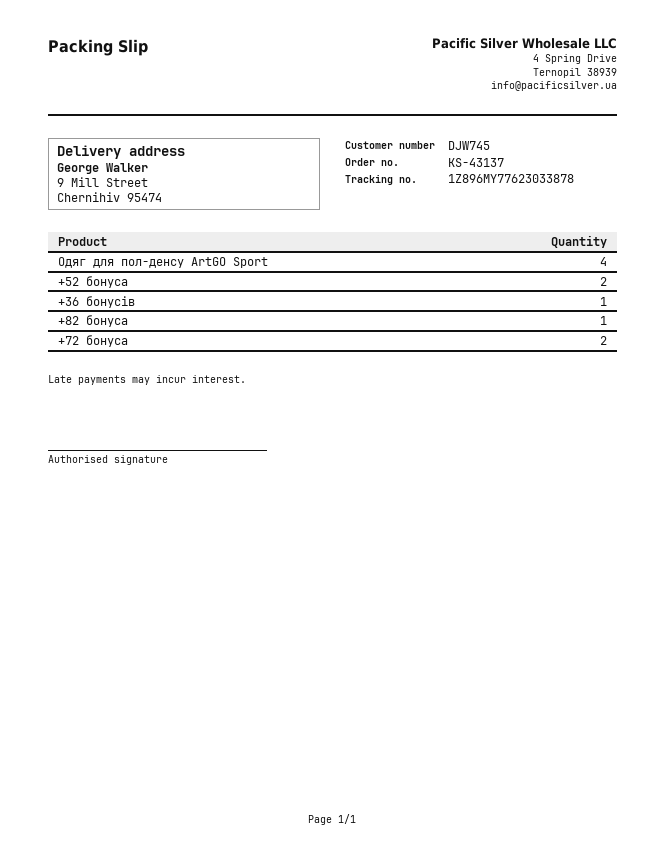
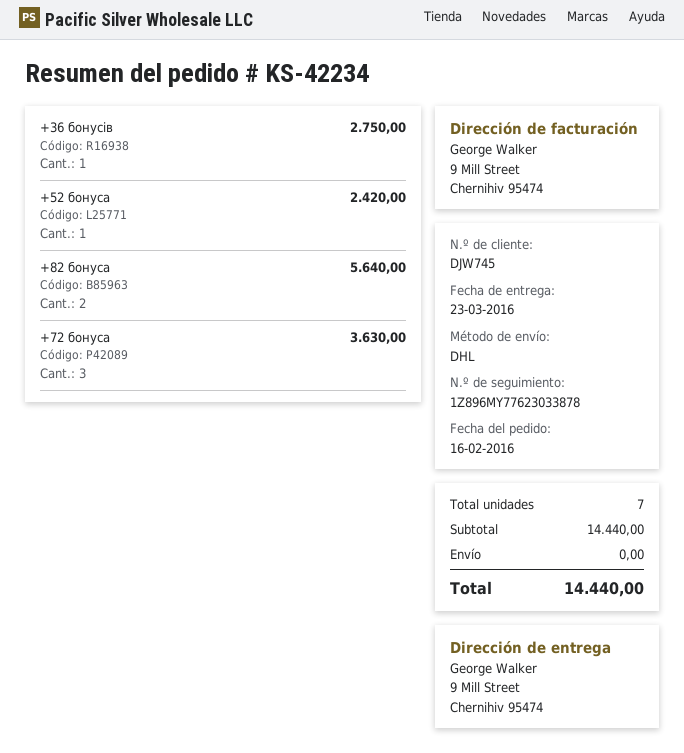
order number: KS-43137 -> KS-42234
Одяг для пол-денсу ArtGO Sport: 4 -> none
+52 бонуса: 2 -> 1
+82 бонуса: 1 -> 2
+72 бонуса: 2 -> 3

